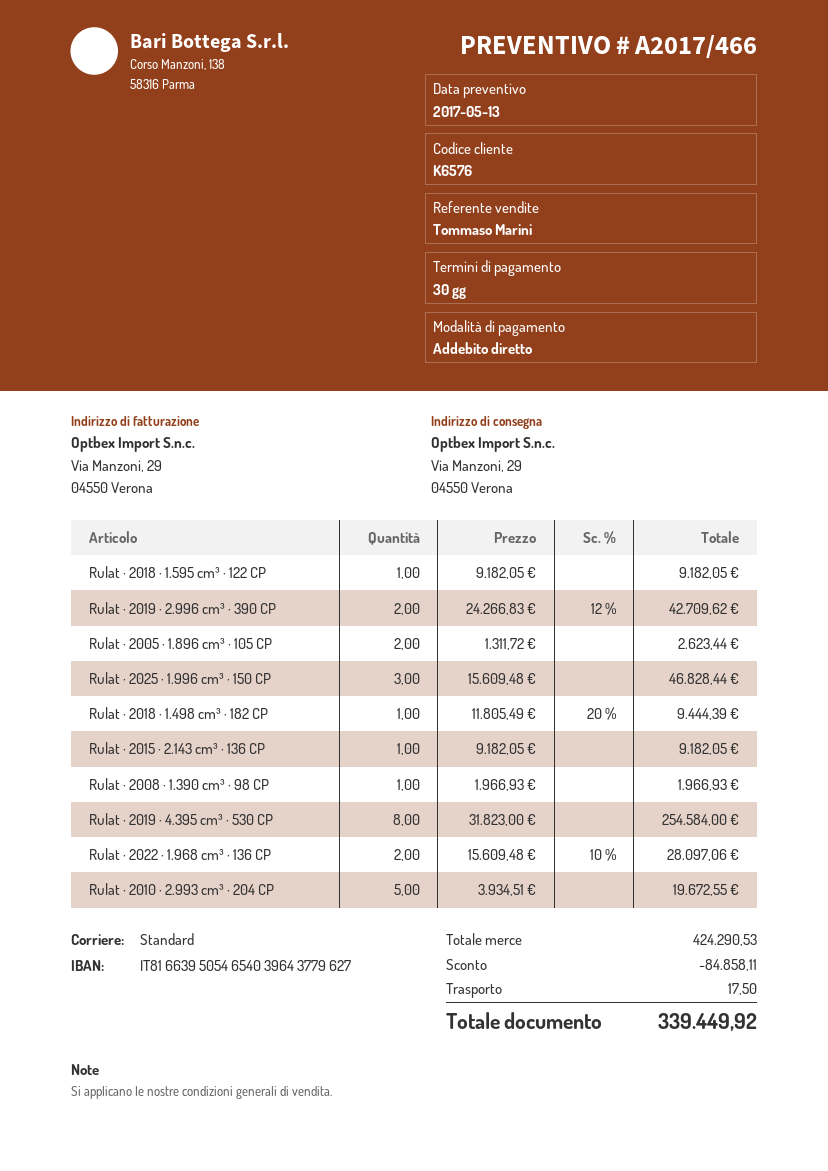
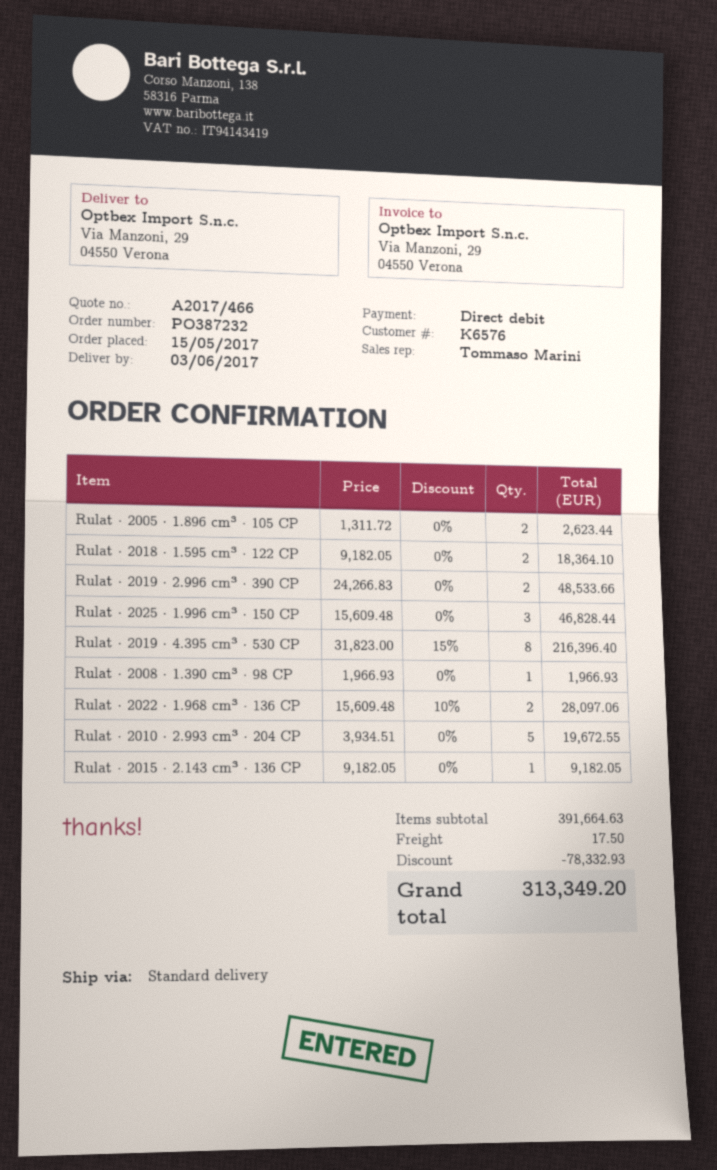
Rulat · 2018 · 1.595 cm³ · 122 CP: 1 x 9182.05 = 9182.05 -> 2 x 9182.05 = 18364.10
Rulat · 2019 · 2.996 cm³ · 390 CP: 2 x 24266.83 - 12% = 42709.62 -> 2 x 24266.83 = 48533.66
Rulat · 2018 · 1.498 cm³ · 182 CP: 1 x 11805.49 - 20% = 9444.39 -> none
Rulat · 2019 · 4.395 cm³ · 530 CP: 8 x 31823.00 = 254584.00 -> 8 x 31823.00 - 15% = 216396.40
subtotal: 424290.53 -> 391664.63
discount: 84858.11 -> 78332.93
total: 339449.92 -> 313349.20

